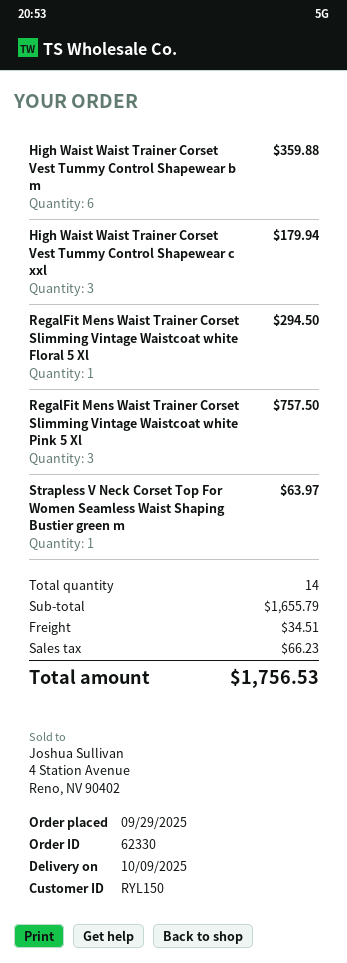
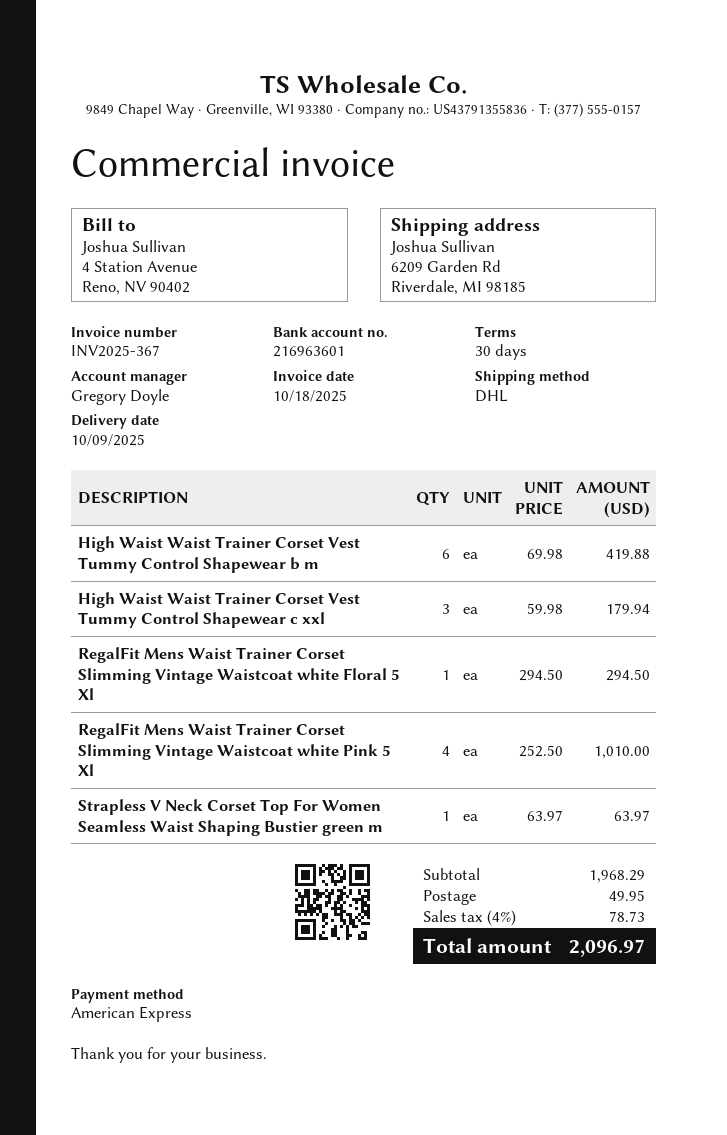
High Waist Waist Trainer Corset Vest Tummy Control Shapewear b m: 6 for 359.88 -> 6 for 419.88
RegalFit Mens Waist Trainer Corset Slimming Vintage Waistcoat white Pink 5 Xl: 3 for 757.50 -> 4 for 1010.00
subtotal: 1655.79 -> 1968.29
shipping: 34.51 -> 49.95
tax: 66.23 -> 78.73
total: 1756.53 -> 2096.97

